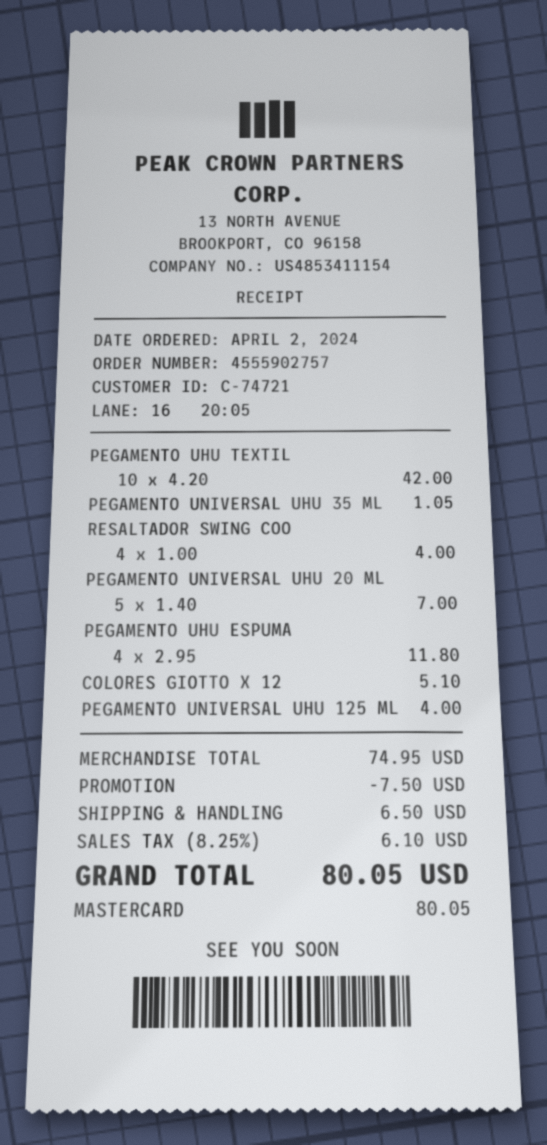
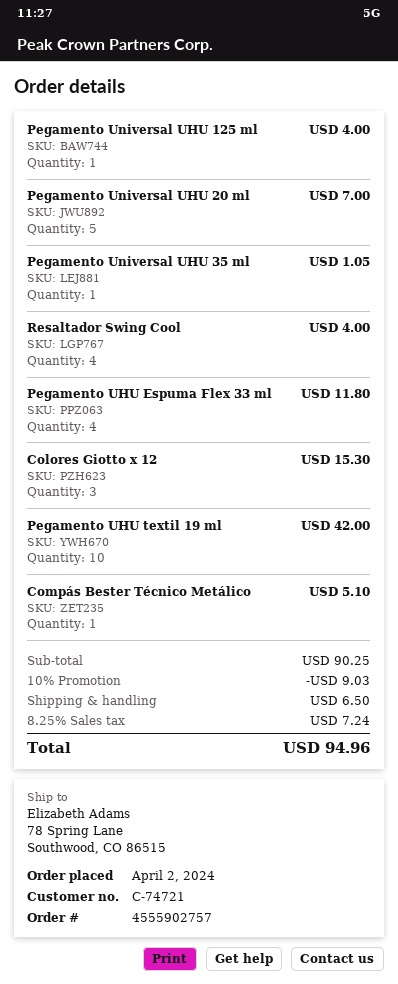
COLORES GIOTTO X 12: 1 for 5.10 -> 3 for 15.30
Compás Bester Técnico Metálico: none -> 1 for 5.10
subtotal: 74.95 -> 90.25
discount: 7.50 -> 9.03
tax: 8.25% = 6.10 -> 8.25% = 7.24
total: 80.05 -> 94.96

